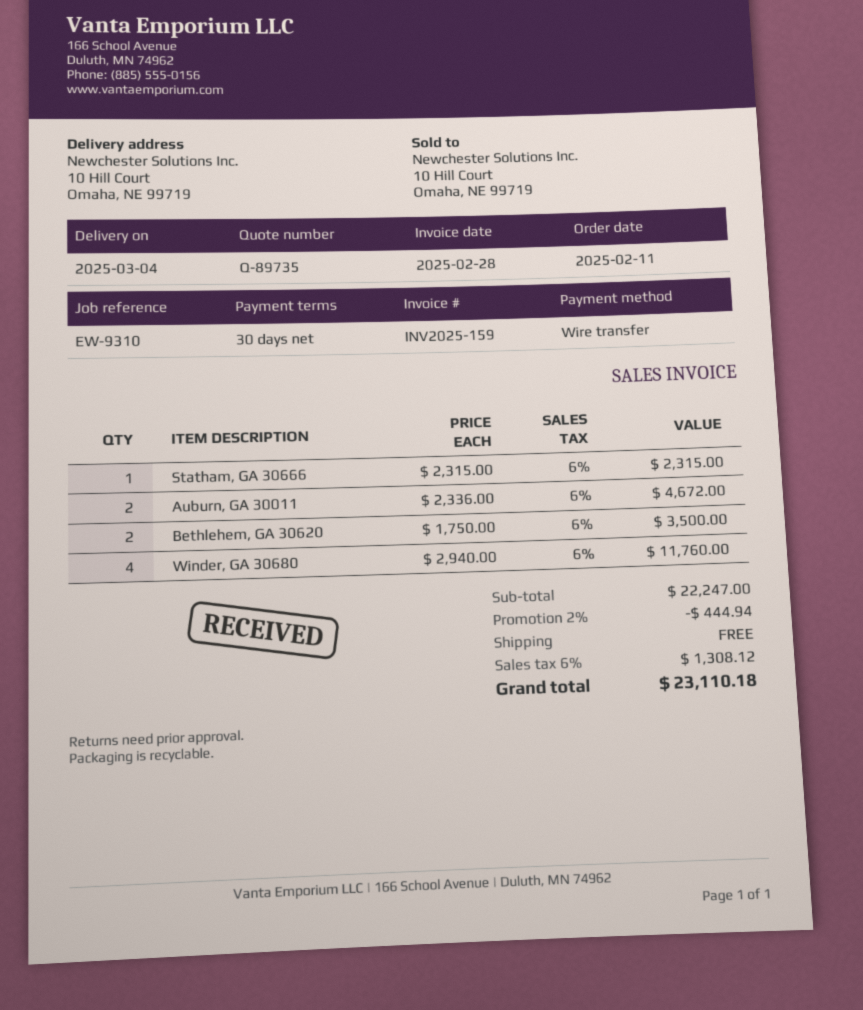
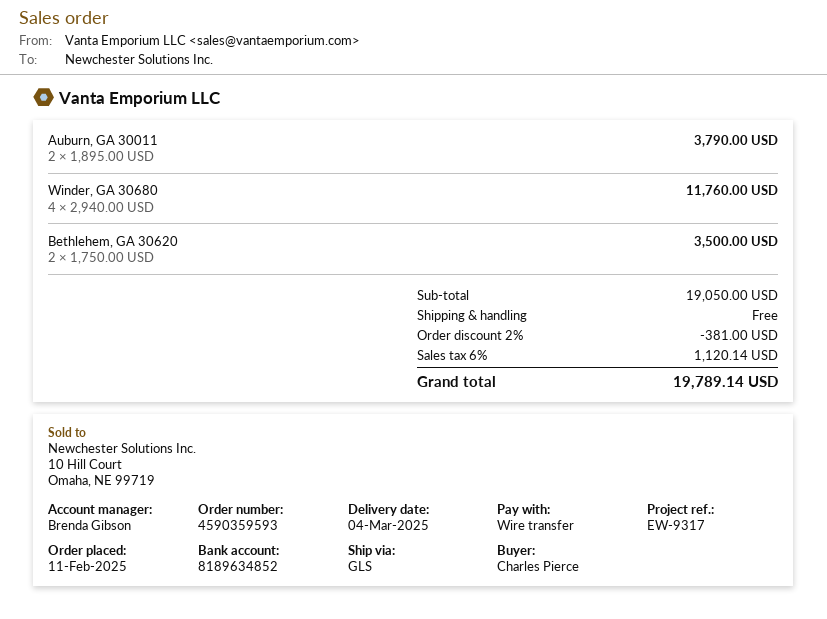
reference: EW-9310 -> EW-9317
Statham, GA 30666: 1 x 2315.00 = 2315.00 -> none
Auburn, GA 30011: 2 x 2336.00 = 4672.00 -> 2 x 1895.00 = 3790.00
subtotal: 22247.00 -> 19050.00
discount: 2% = 444.94 -> 2% = 381.00
tax: 6% = 1308.12 -> 6% = 1120.14
total: 23110.18 -> 19789.14

